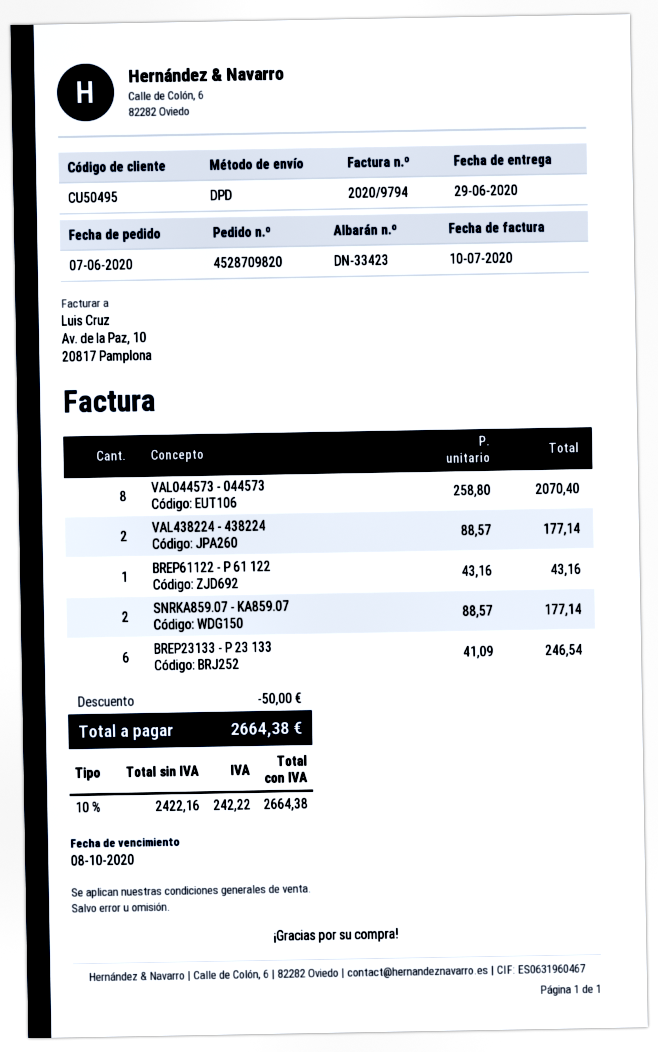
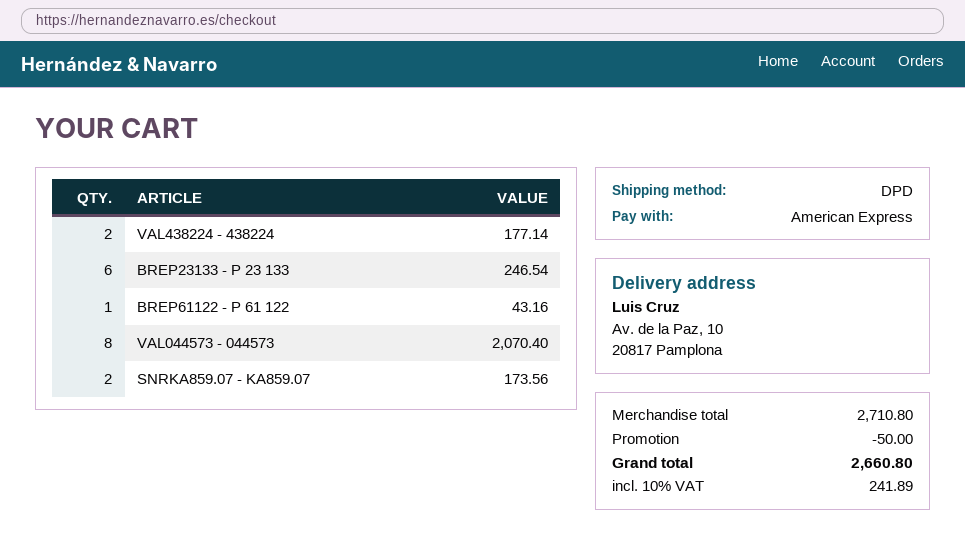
SNRKA859.07 - KA859.07: 2 for 177.14 -> 2 for 173.56
tax: 10% = 242.22 -> 10% = 241.89
total: 2664.38 -> 2660.80

